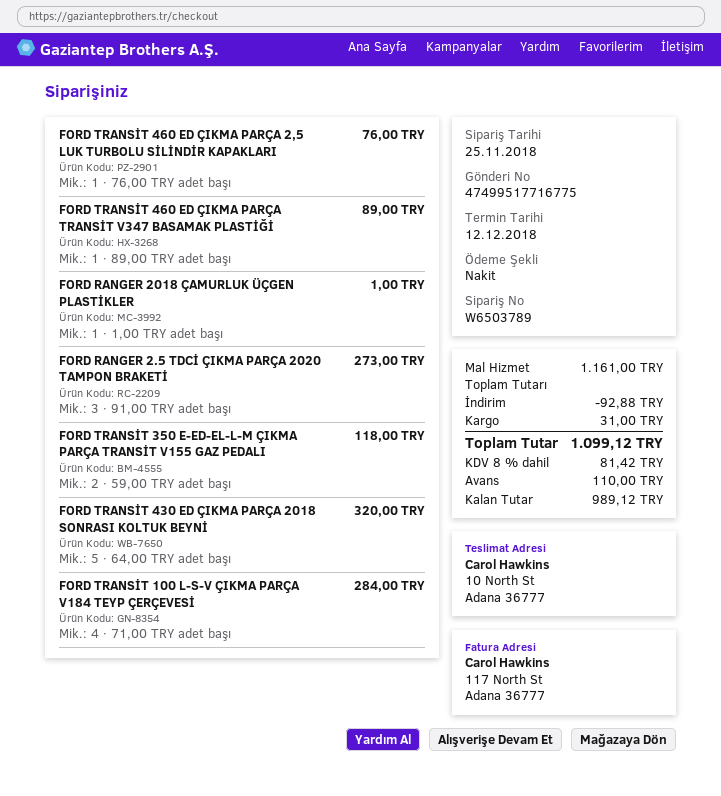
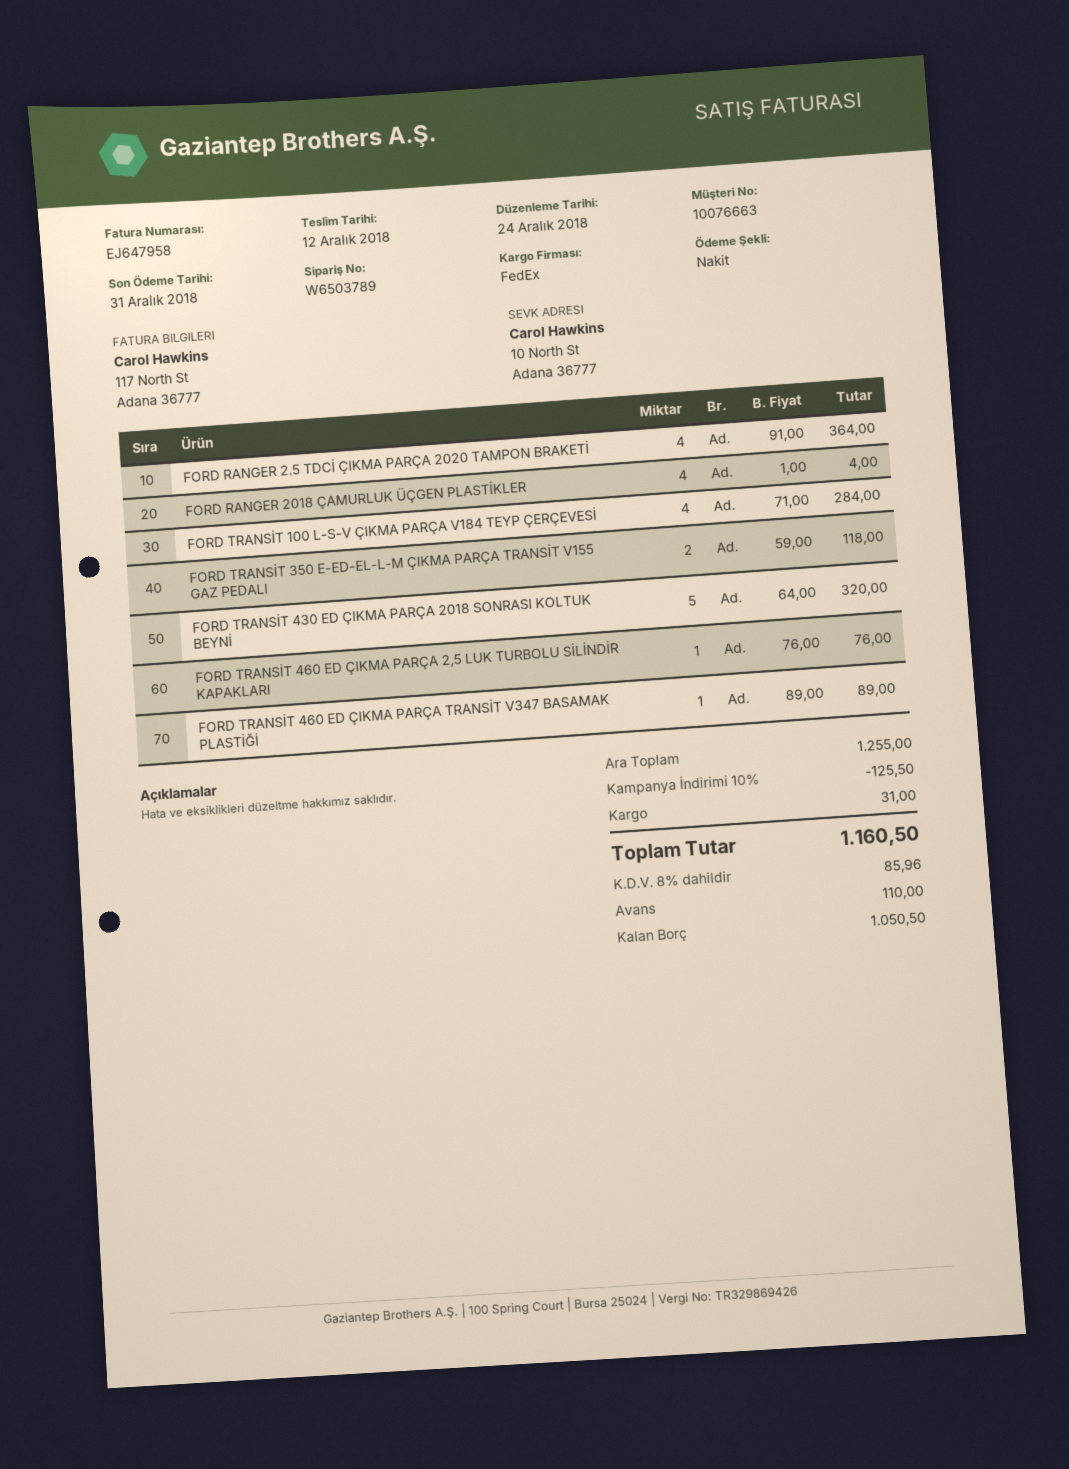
FORD RANGER 2018 ÇAMURLUK ÜÇGEN PLASTİKLER: 1 x 1.00 = 1.00 -> 4 x 1.00 = 4.00
FORD RANGER 2.5 TDCİ ÇIKMA PARÇA 2020 TAMPON BRAKETİ: 3 x 91.00 = 273.00 -> 4 x 91.00 = 364.00
subtotal: 1161.00 -> 1255.00
discount: 92.88 -> 125.50
tax: 8% = 81.42 -> 8% = 85.96
total: 1099.12 -> 1160.50
balance: 989.12 -> 1050.50

